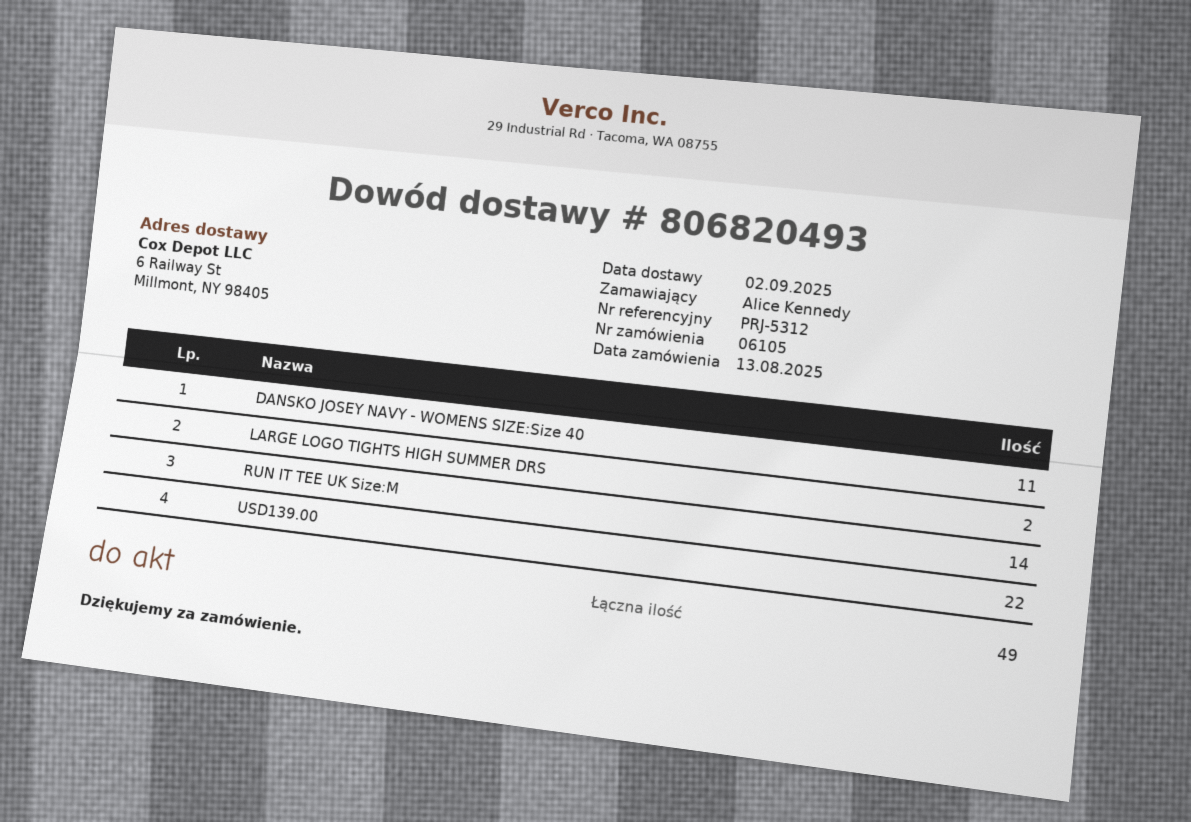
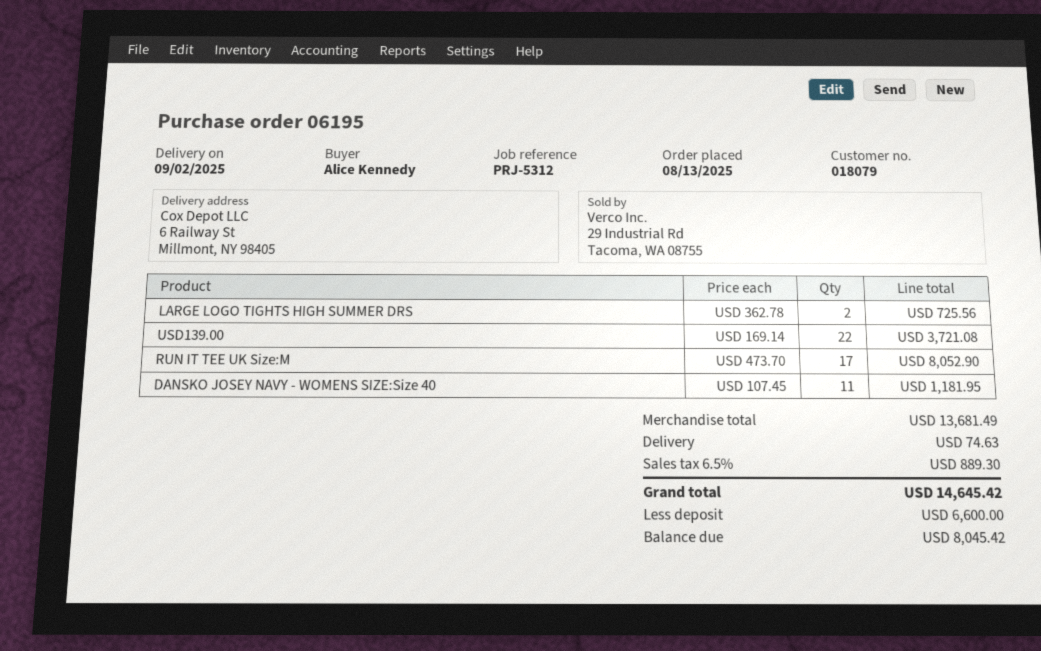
order number: 06105 -> 06195
RUN IT TEE UK Size:M: 14 -> 17

